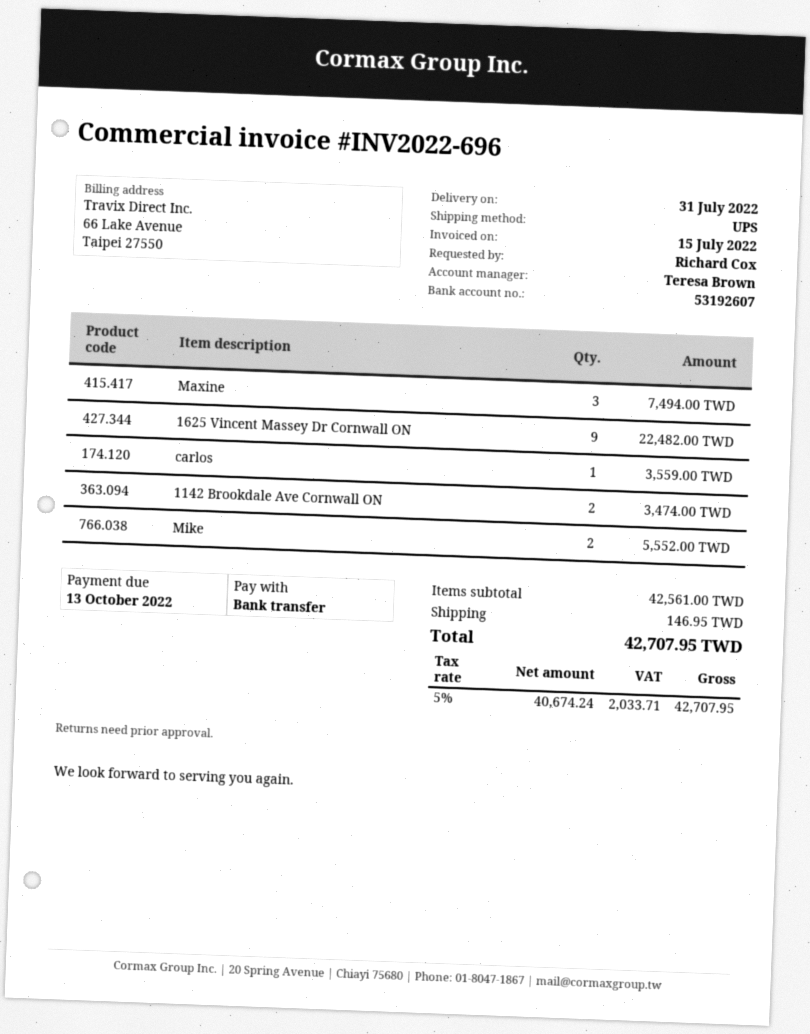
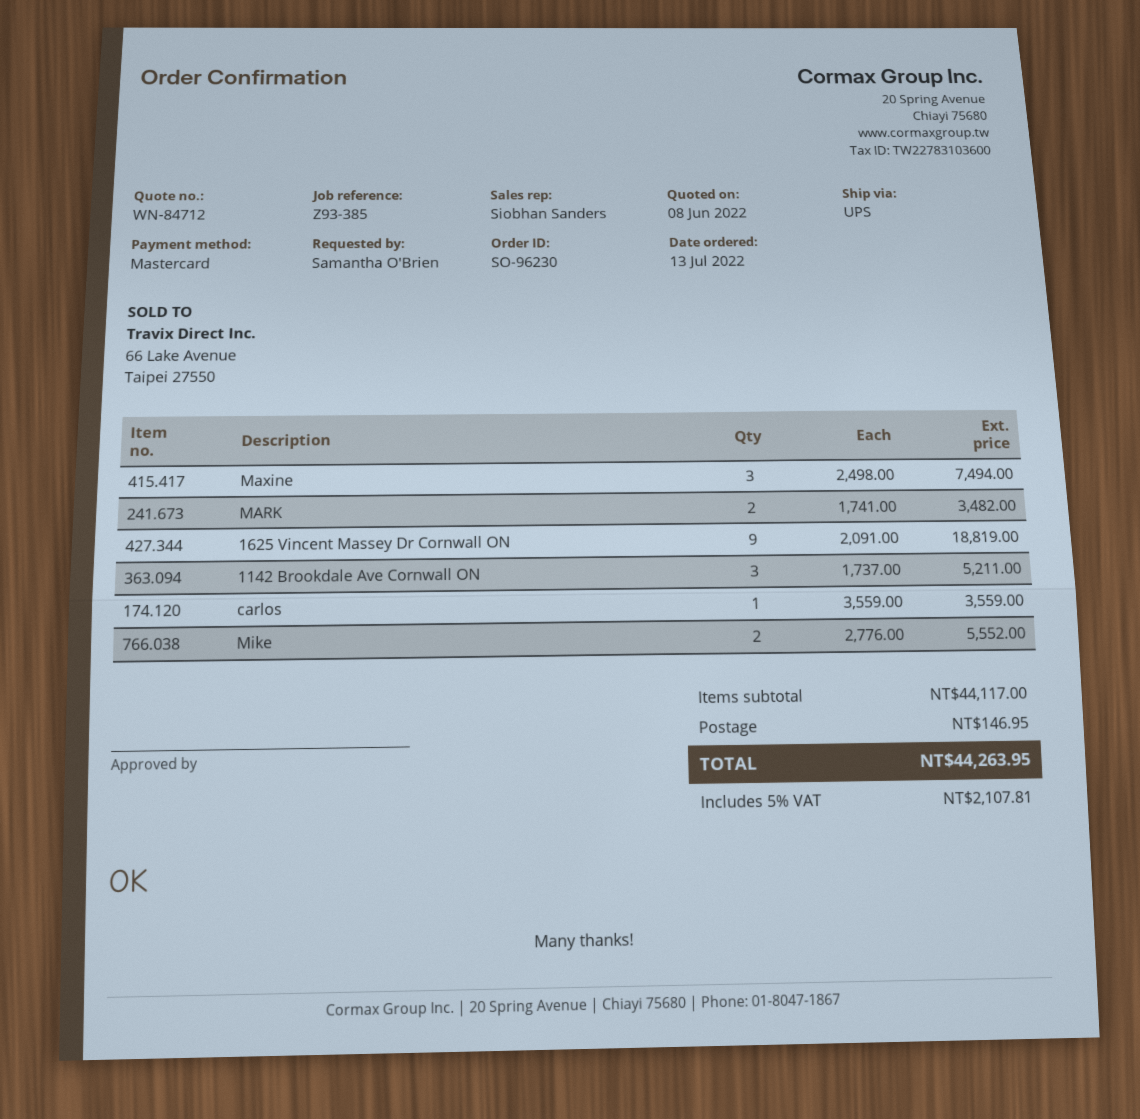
ordered by: Richard Cox -> Samantha O'Brien
sales rep: Teresa Brown -> Siobhan Sanders
payment method: bank transfer -> Mastercard
1625 Vincent Massey Dr Cornwall ON: 9 for 22482.00 -> 9 for 18819.00
1142 Brookdale Ave Cornwall ON: 2 for 3474.00 -> 3 for 5211.00
MARK: none -> 2 for 3482.00
subtotal: 42561.00 -> 44117.00
tax: 5% = 2033.71 -> 5% = 2107.81
total: 42707.95 -> 44263.95

